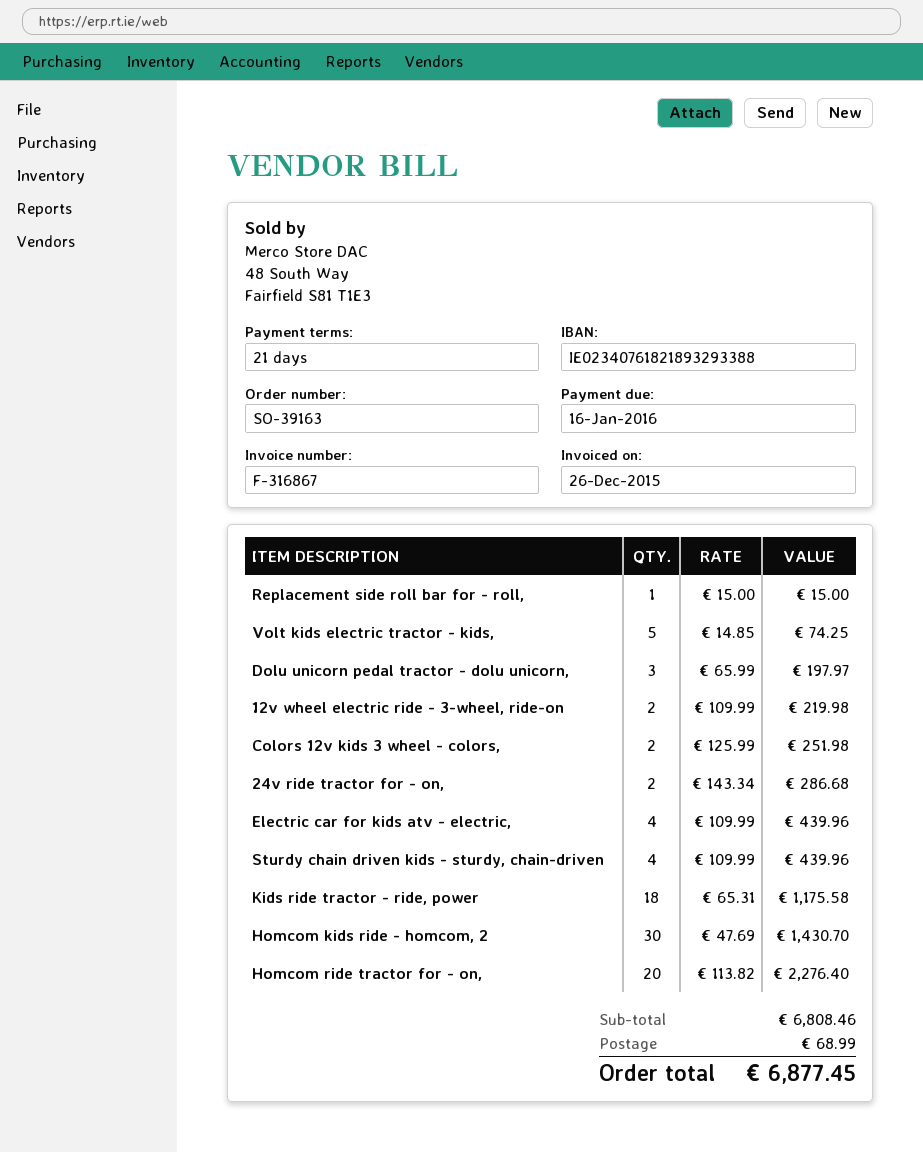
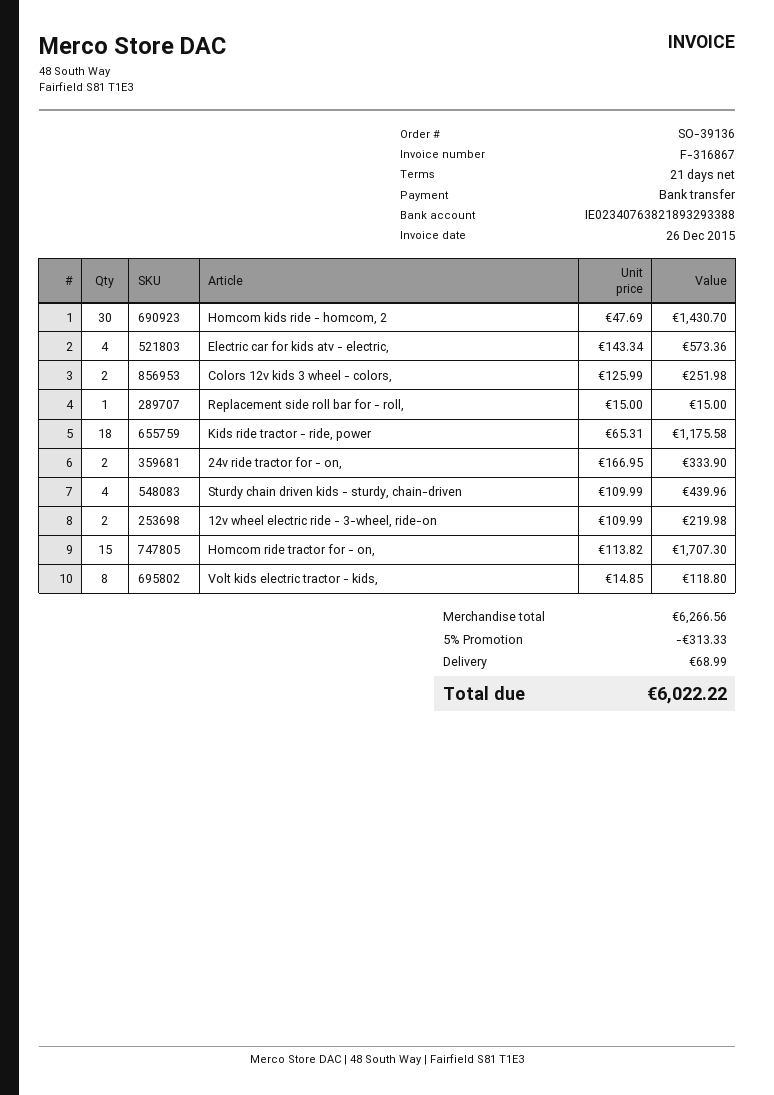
order number: SO-39163 -> SO-39136
bank account: IE02340761821893293388 -> IE02340763821893293388
Volt kids electric tractor - kids,: 5 x 14.85 = 74.25 -> 8 x 14.85 = 118.80
Dolu unicorn pedal tractor - dolu unicorn,: 3 x 65.99 = 197.97 -> none
24v ride tractor for - on,: 2 x 143.34 = 286.68 -> 2 x 166.95 = 333.90
Electric car for kids atv - electric,: 4 x 109.99 = 439.96 -> 4 x 143.34 = 573.36
Homcom ride tractor for - on,: 20 x 113.82 = 2276.40 -> 15 x 113.82 = 1707.30
subtotal: 6808.46 -> 6266.56
discount: none -> 5% = 313.33
total: 6877.45 -> 6022.22

